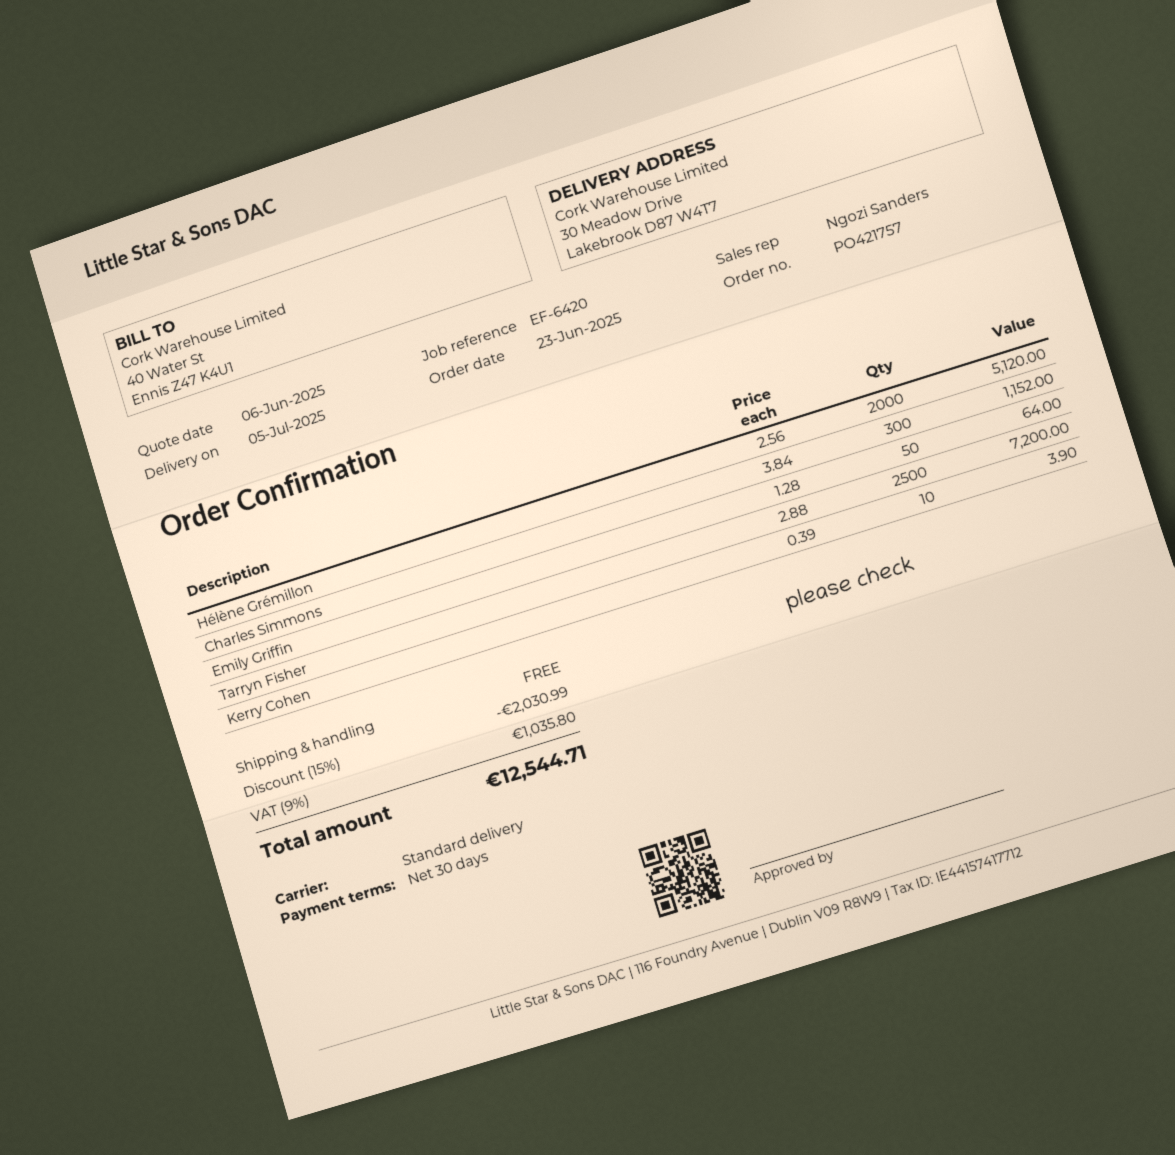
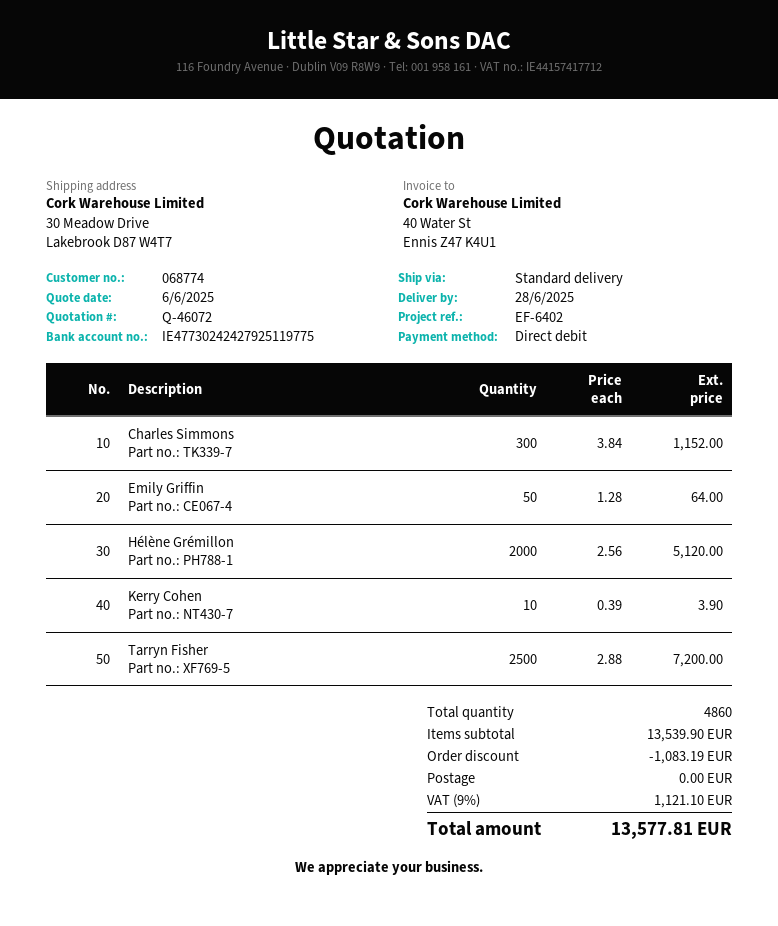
delivery date: 2025-07-05 -> 2025-06-28
reference: EF-6420 -> EF-6402
discount: 2030.99 -> 1083.19
tax: 9% = 1035.80 -> 9% = 1121.10
total: 12544.71 -> 13577.81

